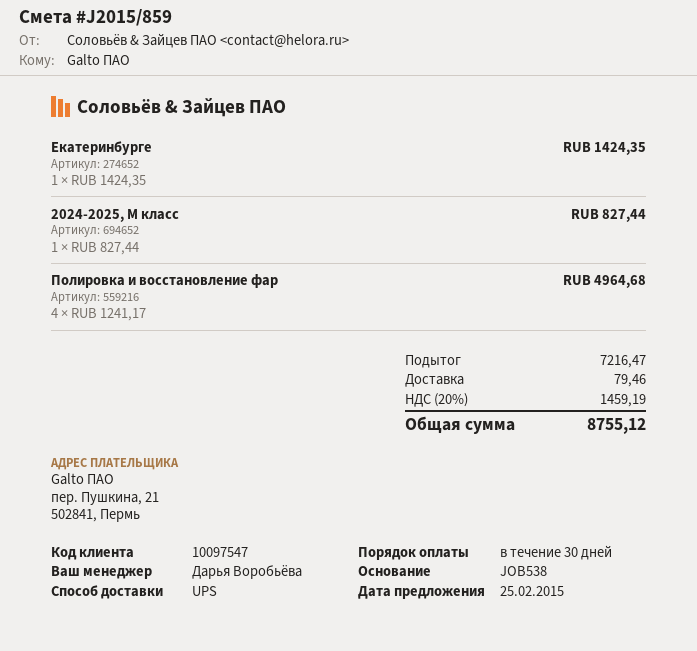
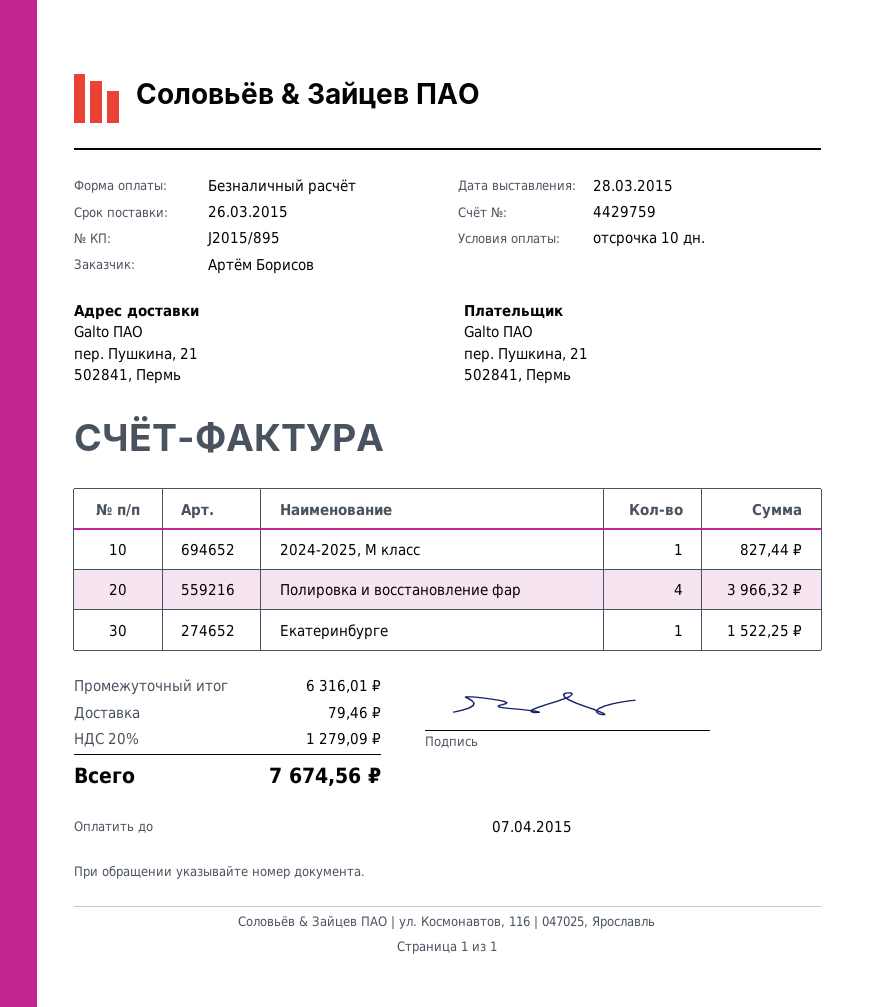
quote number: J2015/859 -> J2015/895
payment terms: 30 days -> 10 days
Екатеринбурге: 1 for 1424.35 -> 1 for 1522.25
Полировка и восстановление фар: 4 for 4964.68 -> 4 for 3966.32
subtotal: 7216.47 -> 6316.01
tax: 20% = 1459.19 -> 20% = 1279.09
total: 8755.12 -> 7674.56

